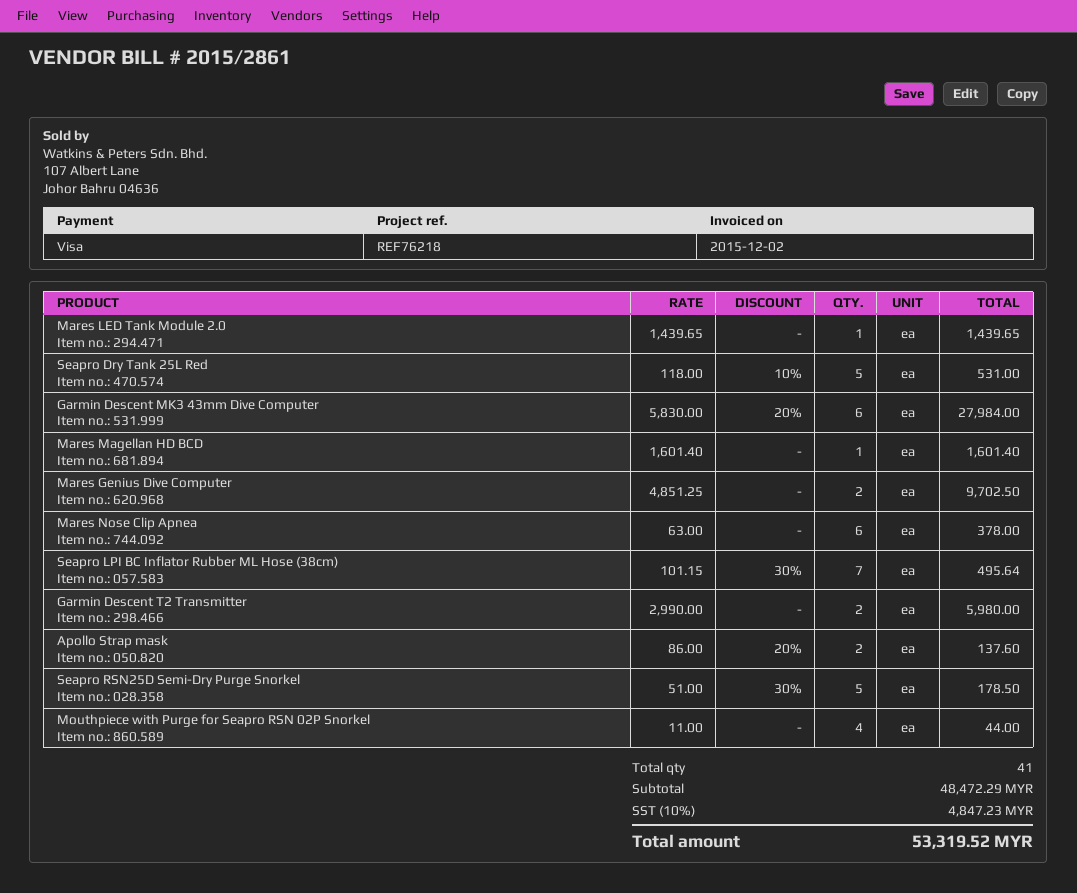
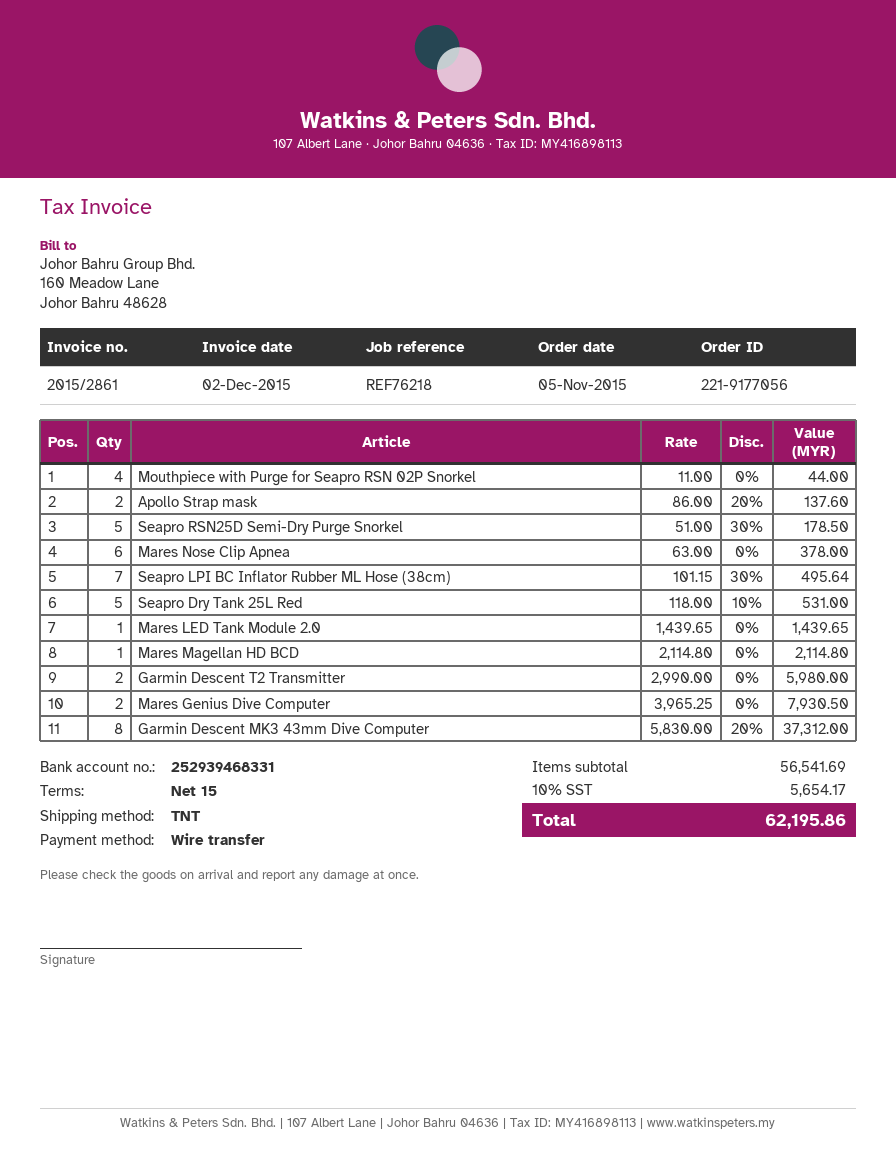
payment method: Visa -> bank transfer
Garmin Descent MK3 43mm Dive Computer: 6 x 5830.00 - 20% = 27984.00 -> 8 x 5830.00 - 20% = 37312.00
Mares Magellan HD BCD: 1 x 1601.40 = 1601.40 -> 1 x 2114.80 = 2114.80
Mares Genius Dive Computer: 2 x 4851.25 = 9702.50 -> 2 x 3965.25 = 7930.50
subtotal: 48472.29 -> 56541.69
tax: 10% = 4847.23 -> 10% = 5654.17
total: 53319.52 -> 62195.86

